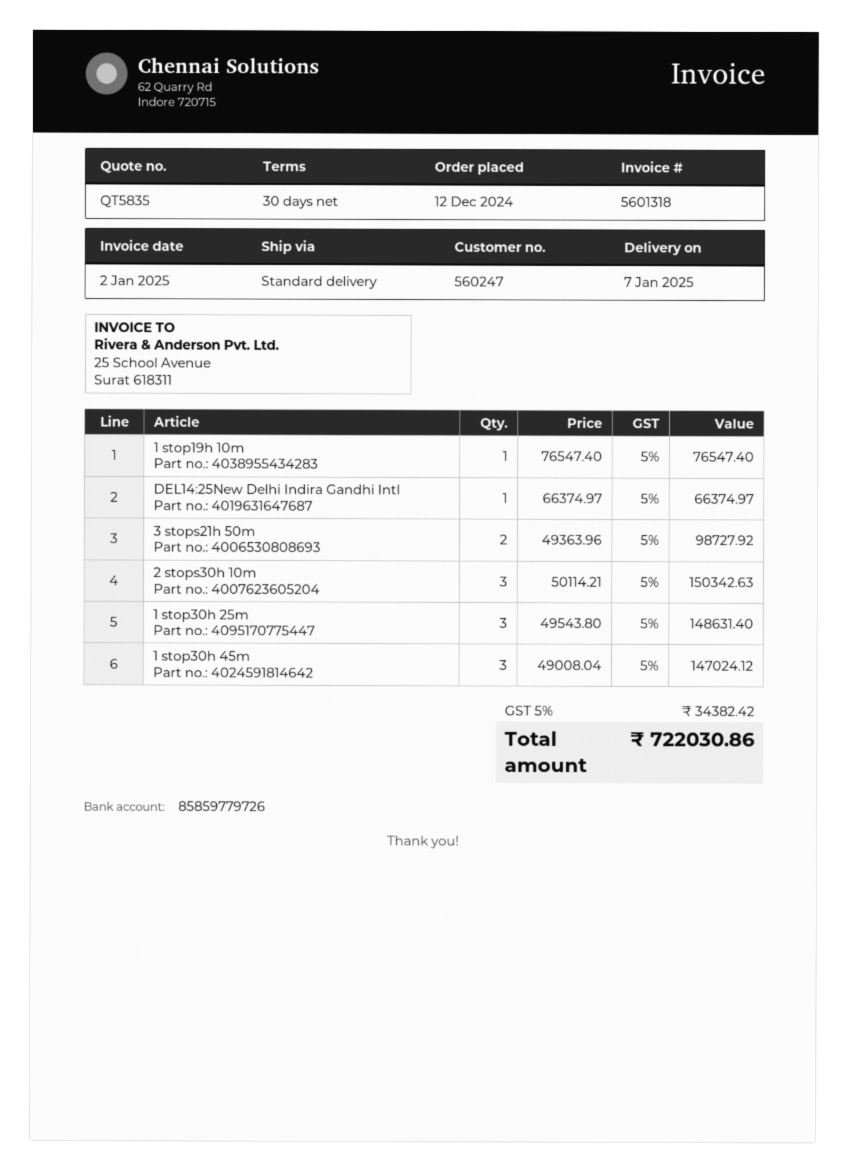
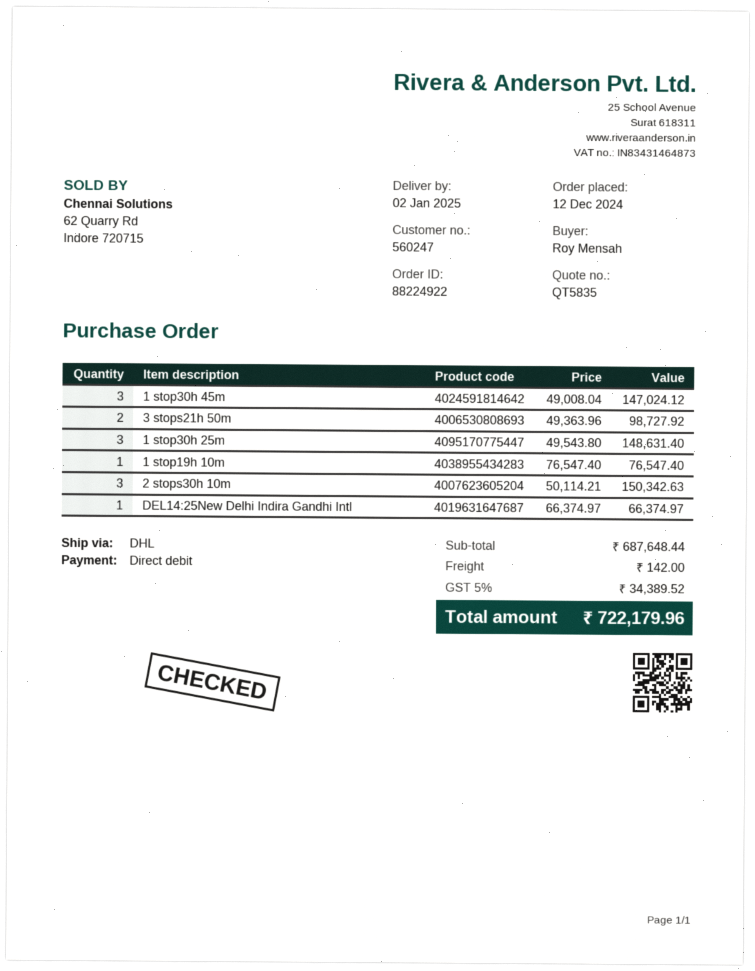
delivery date: 2025-01-07 -> 2025-01-02
shipping method: standard -> DHL
shipping: none -> 142.00
tax: 5% = 34382.42 -> 5% = 34389.52
total: 722030.86 -> 722179.96

